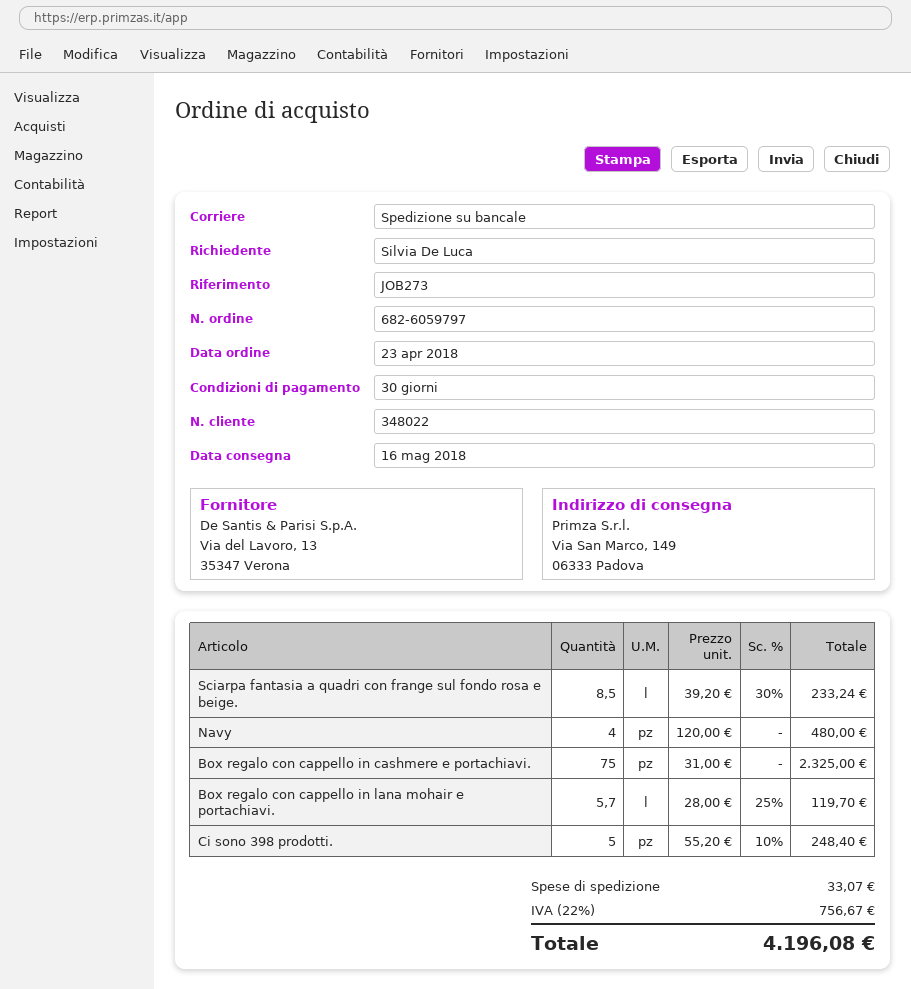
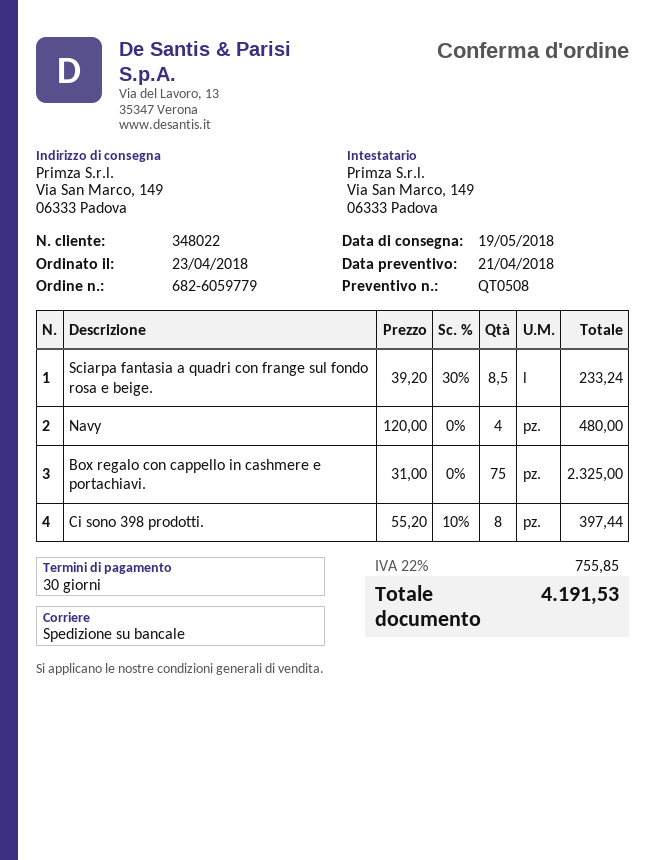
order number: 682-6059797 -> 682-6059779
delivery date: 2018-05-16 -> 2018-05-19
Box regalo con cappello in lana mohair e portachiavi.: 5.7 x 28.00 - 25% = 119.70 -> none
Ci sono 398 prodotti.: 5 x 55.20 - 10% = 248.40 -> 8 x 55.20 - 10% = 397.44
shipping: 33.07 -> none
tax: 22% = 756.67 -> 22% = 755.85
total: 4196.08 -> 4191.53

